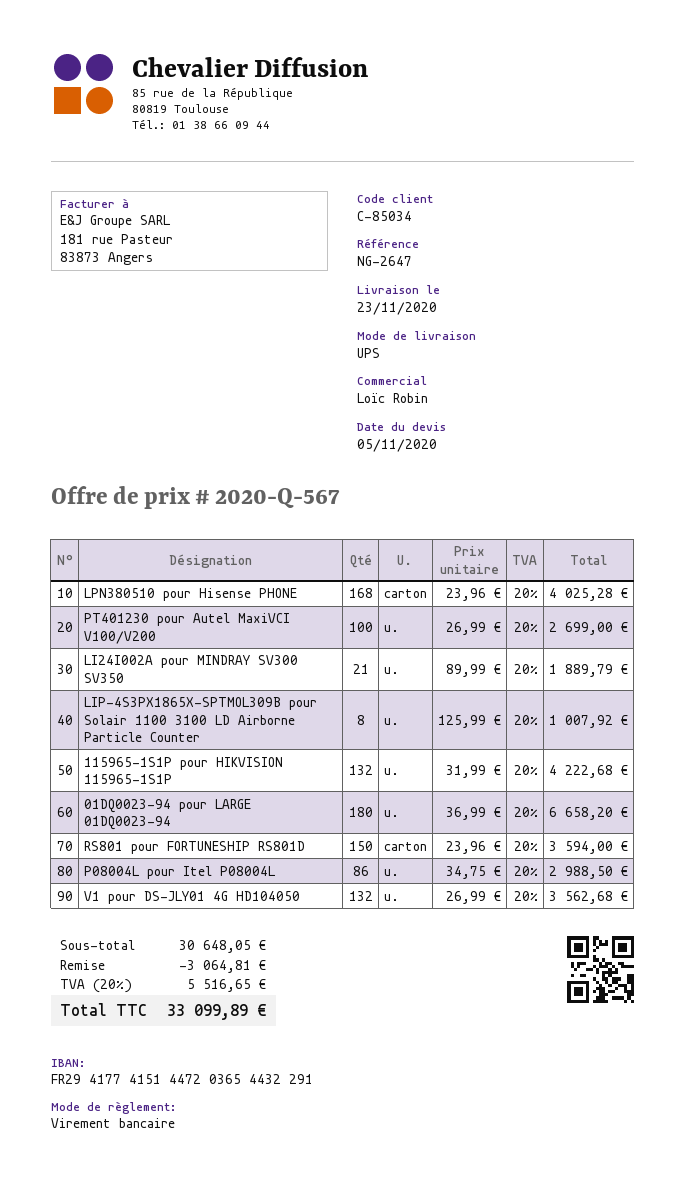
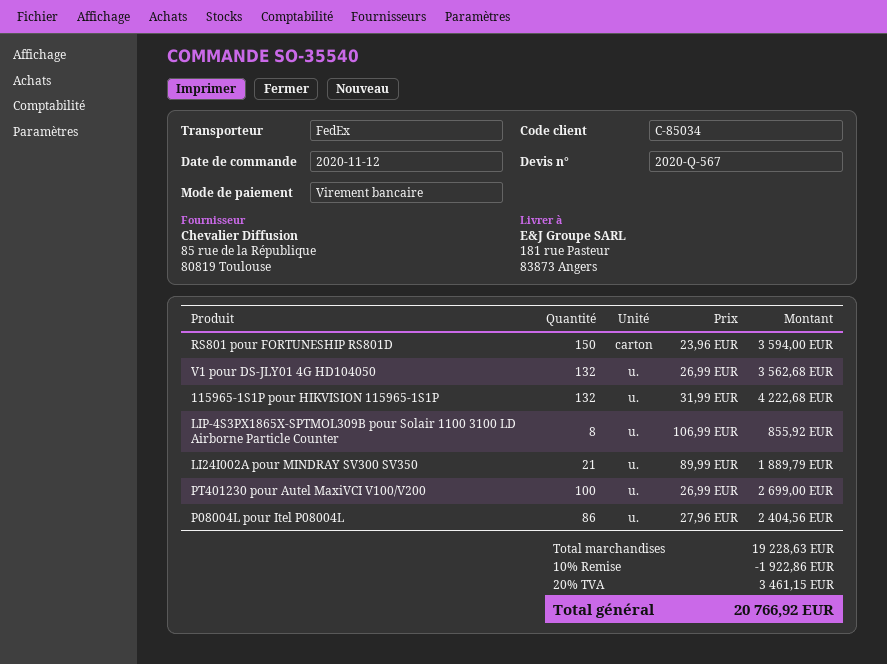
shipping method: UPS -> FedEx
LPN380510 pour Hisense PHONE: 168 x 23.96 = 4025.28 -> none
LIP-4S3PX1865X-SPTMOL309B pour Solair 1100 3100 LD Airborne Particle Counter: 8 x 125.99 = 1007.92 -> 8 x 106.99 = 855.92
01DQ0023-94 pour LARGE 01DQ0023-94: 180 x 36.99 = 6658.20 -> none
P08004L pour Itel P08004L: 86 x 34.75 = 2988.50 -> 86 x 27.96 = 2404.56
subtotal: 30648.05 -> 19228.63
discount: 3064.81 -> 1922.86
tax: 20% = 5516.65 -> 20% = 3461.15
total: 33099.89 -> 20766.92

